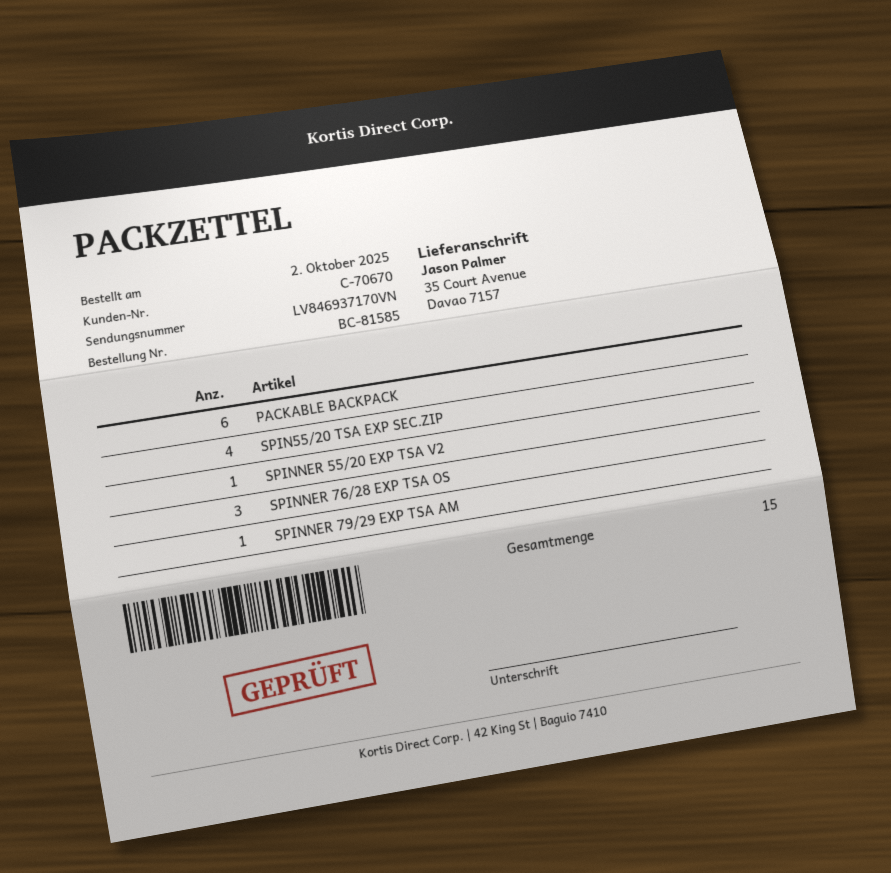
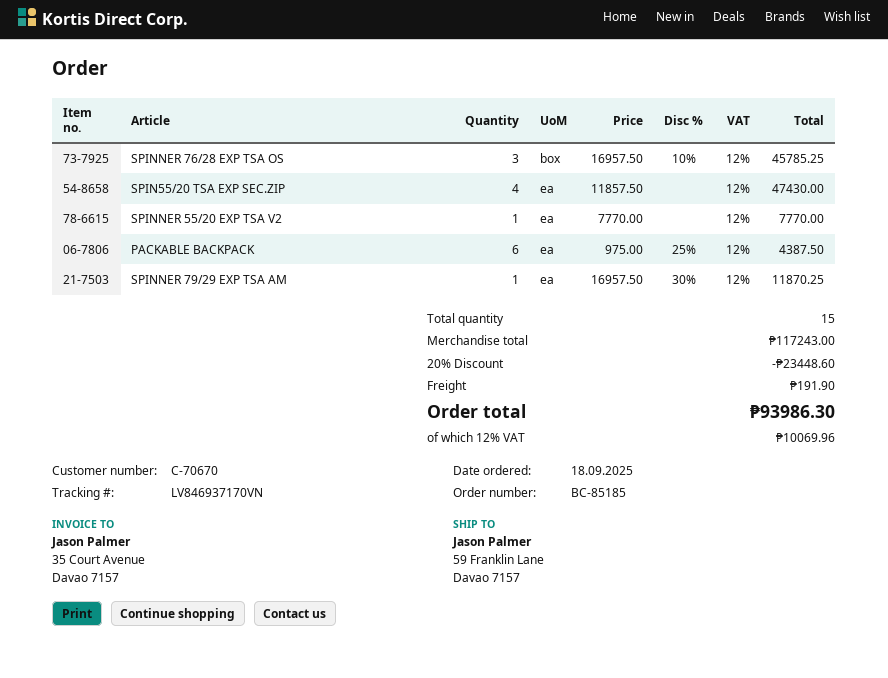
order number: BC-81585 -> BC-85185
order date: 2025-10-02 -> 2025-09-18
ship to: 35 Court Avenue, Davao 7157 -> 59 Franklin Lane, Davao 7157

